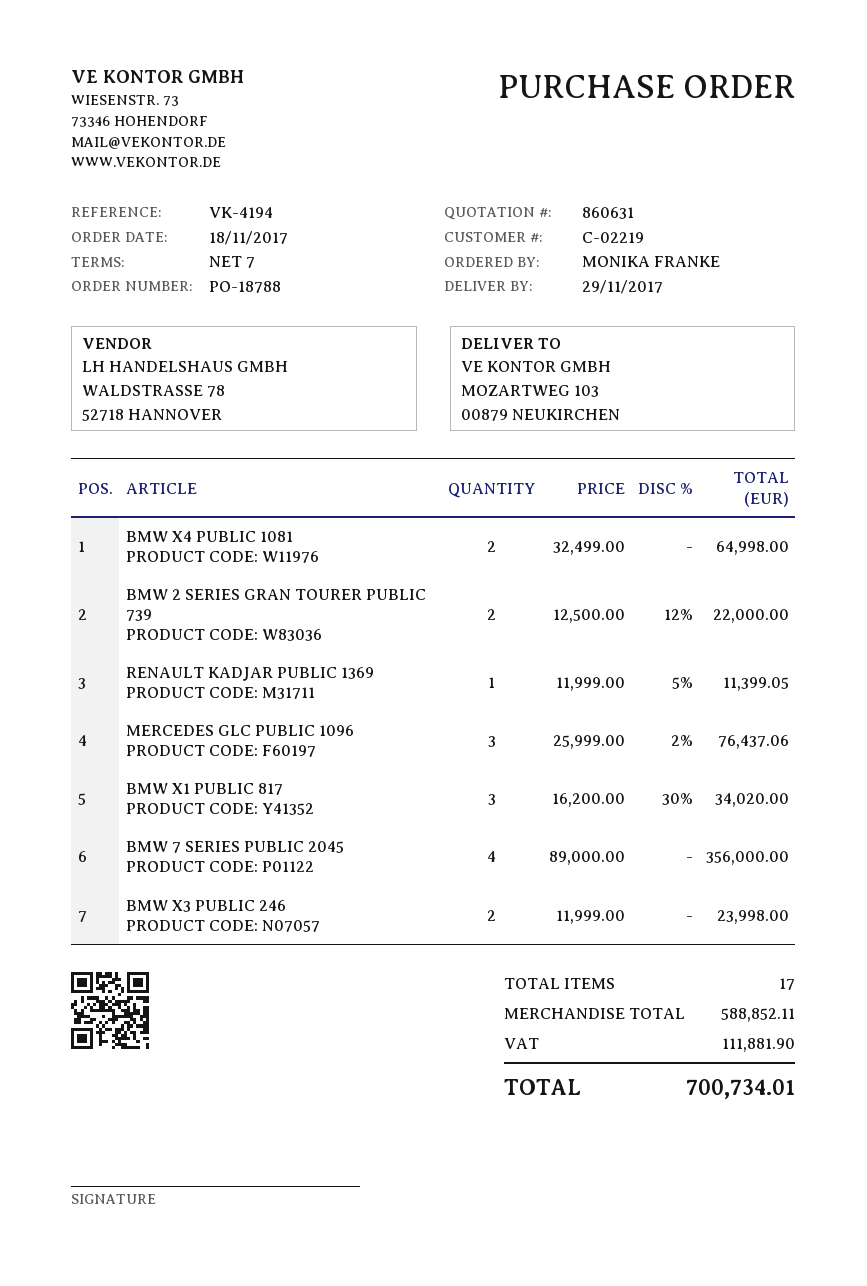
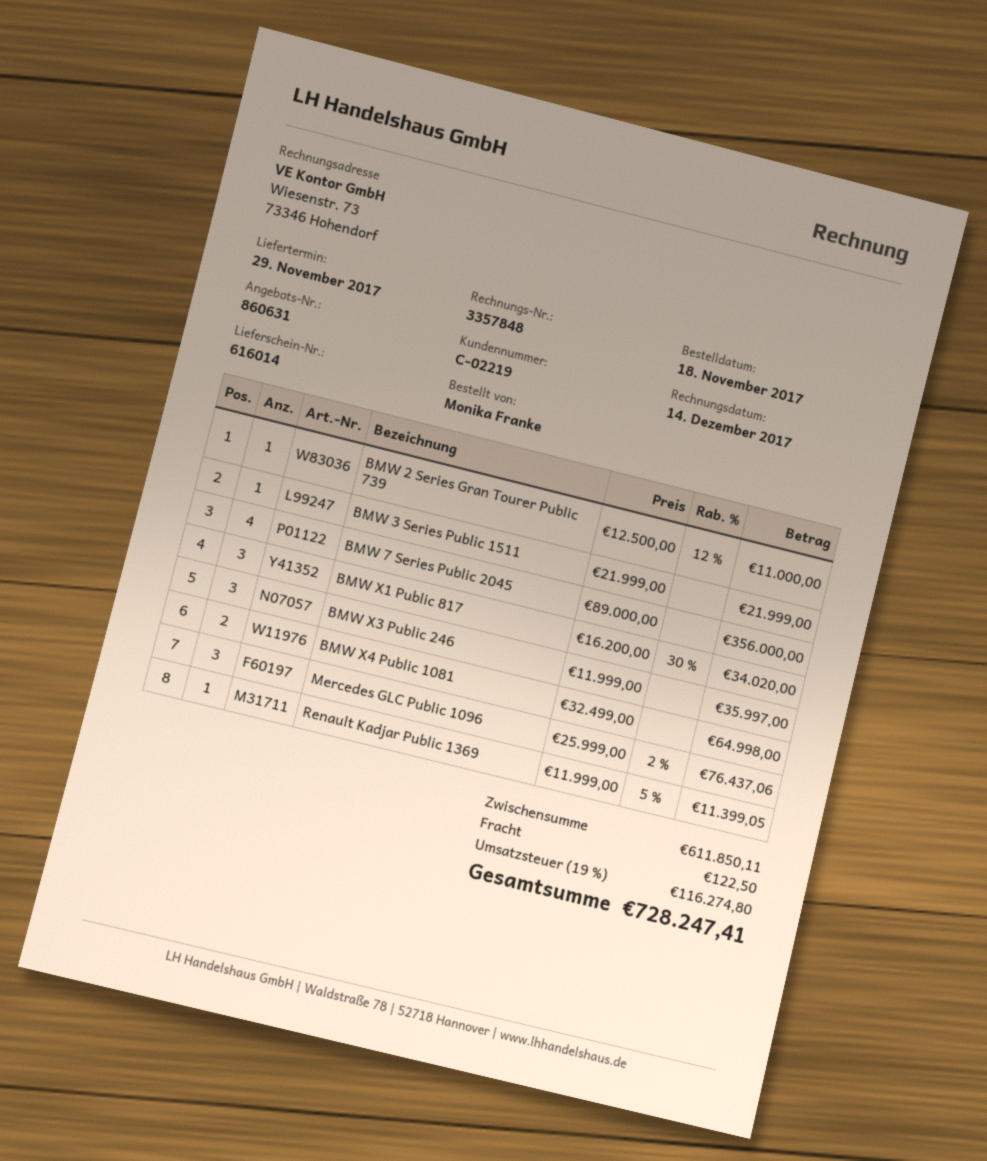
BMW 2 SERIES GRAN TOURER PUBLIC 739: 2 x 12500.00 - 12% = 22000.00 -> 1 x 12500.00 - 12% = 11000.00
BMW X3 PUBLIC 246: 2 x 11999.00 = 23998.00 -> 3 x 11999.00 = 35997.00
BMW 3 Series Public 1511: none -> 1 x 21999.00 = 21999.00
subtotal: 588852.11 -> 611850.11
shipping: none -> 122.50
tax: 111881.90 -> 116274.80
total: 700734.01 -> 728247.41

